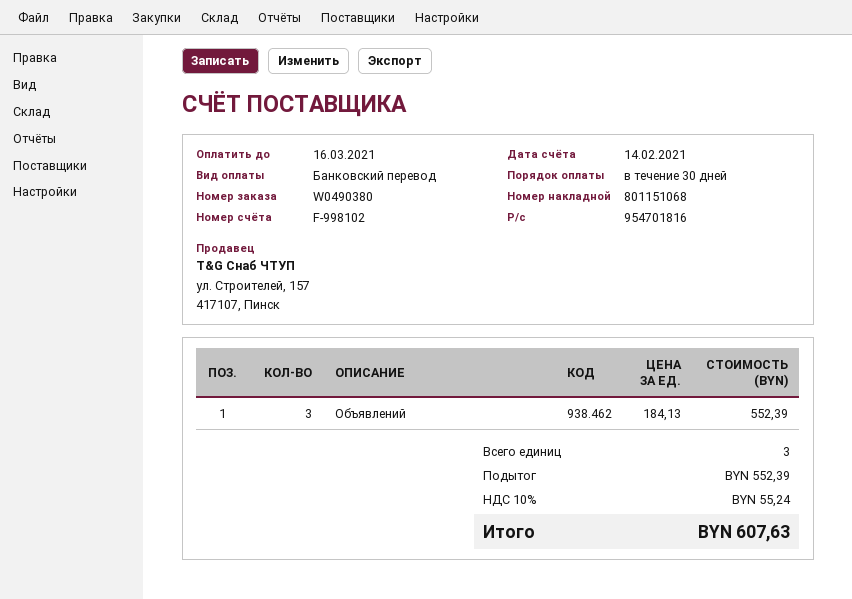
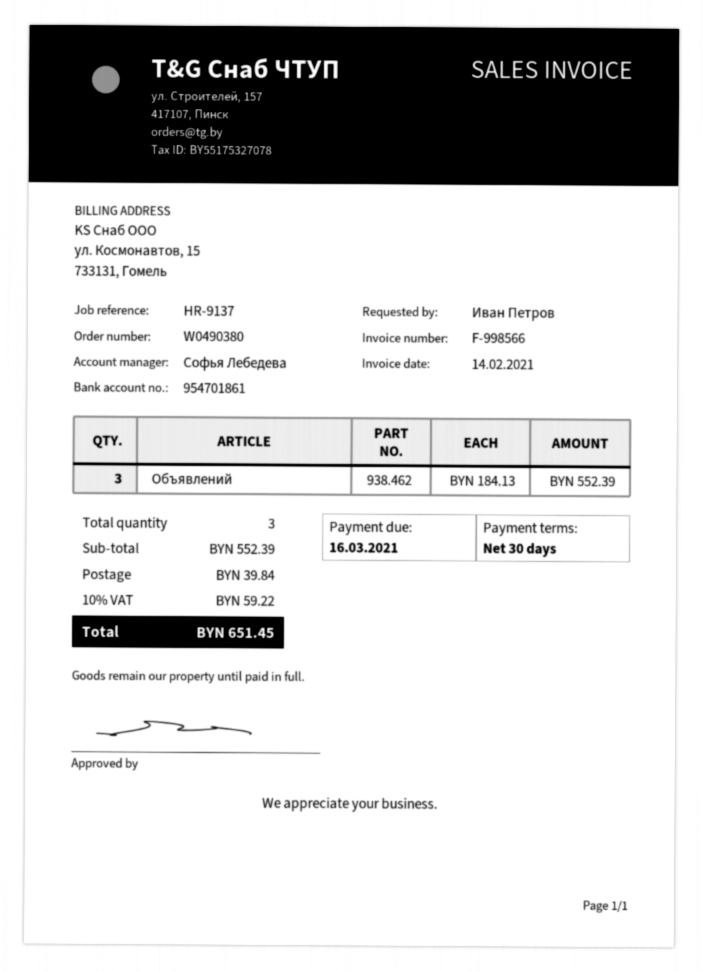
invoice number: F-998102 -> F-998566
bank account: 954701816 -> 954701861
shipping: none -> 39.84
tax: 10% = 55.24 -> 10% = 59.22
total: 607.63 -> 651.45

